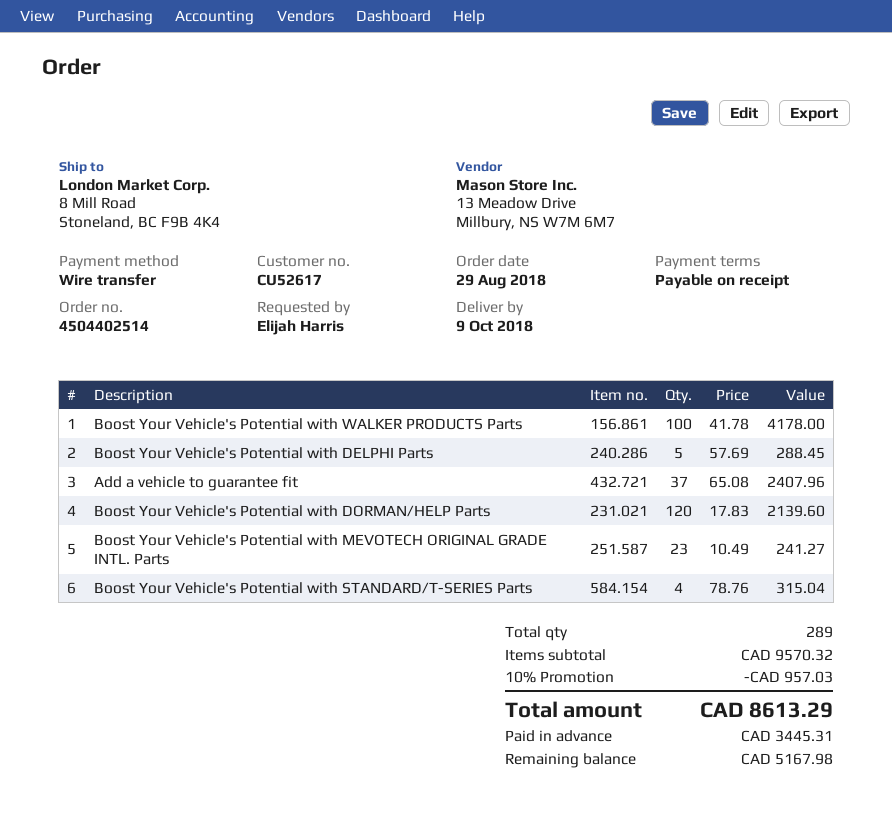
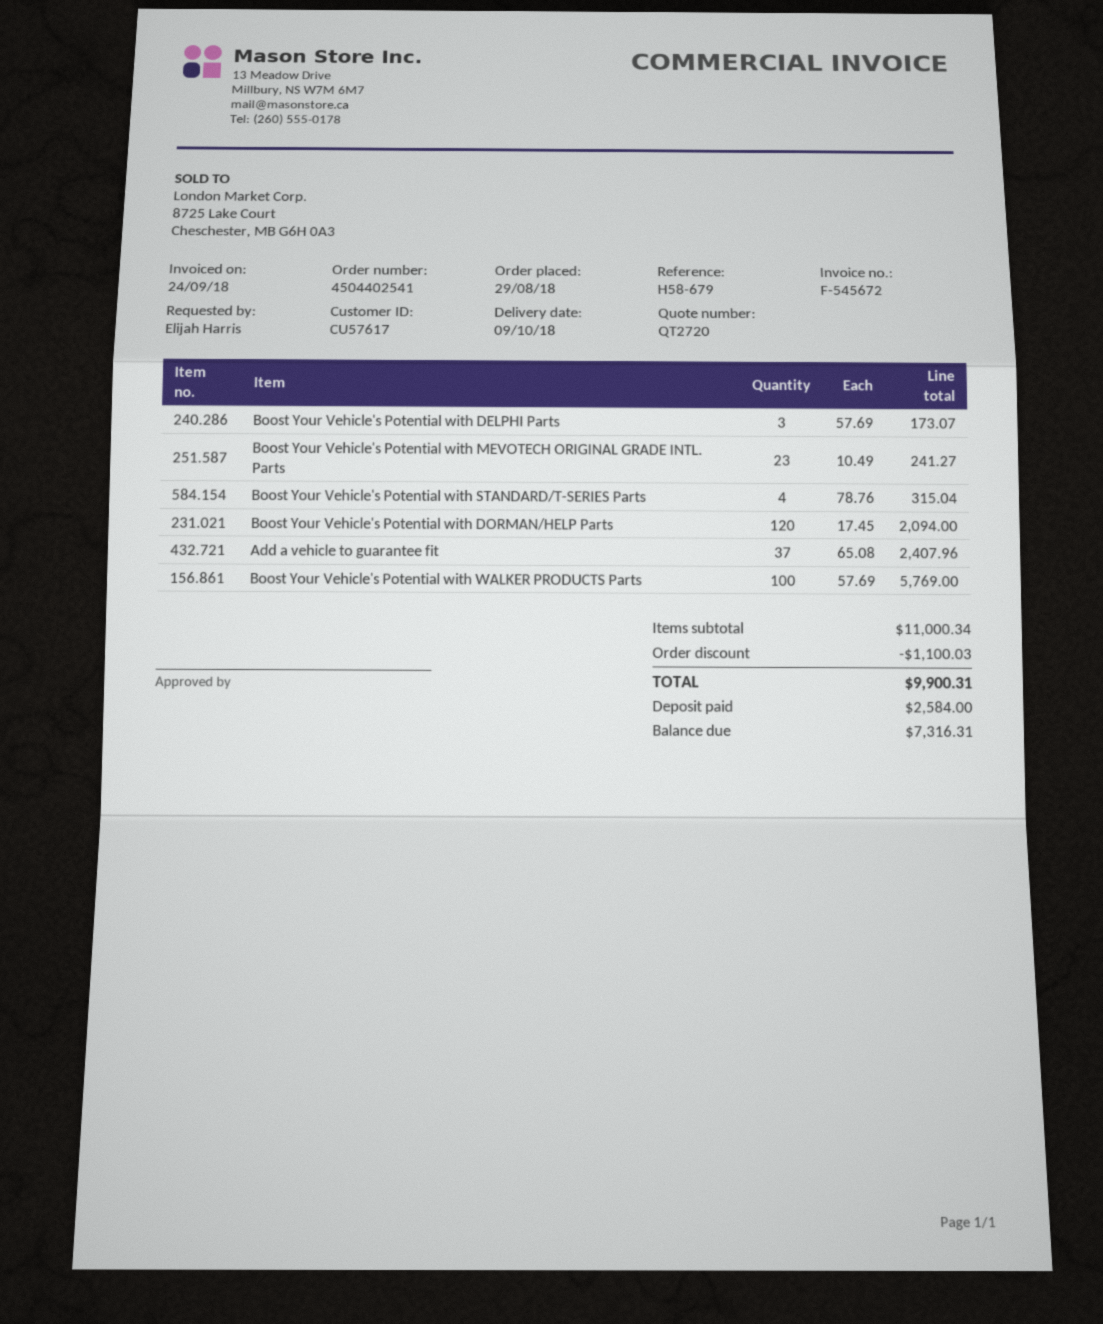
order number: 4504402514 -> 4504402541
customer number: CU52617 -> CU57617
Boost Your Vehicle's Potential with WALKER PRODUCTS Parts: 100 x 41.78 = 4178.00 -> 100 x 57.69 = 5769.00
Boost Your Vehicle's Potential with DELPHI Parts: 5 x 57.69 = 288.45 -> 3 x 57.69 = 173.07
Boost Your Vehicle's Potential with DORMAN/HELP Parts: 120 x 17.83 = 2139.60 -> 120 x 17.45 = 2094.00
subtotal: 9570.32 -> 11000.34
discount: 957.03 -> 1100.03
total: 8613.29 -> 9900.31
deposit: 3445.31 -> 2584.00
balance: 5167.98 -> 7316.31

